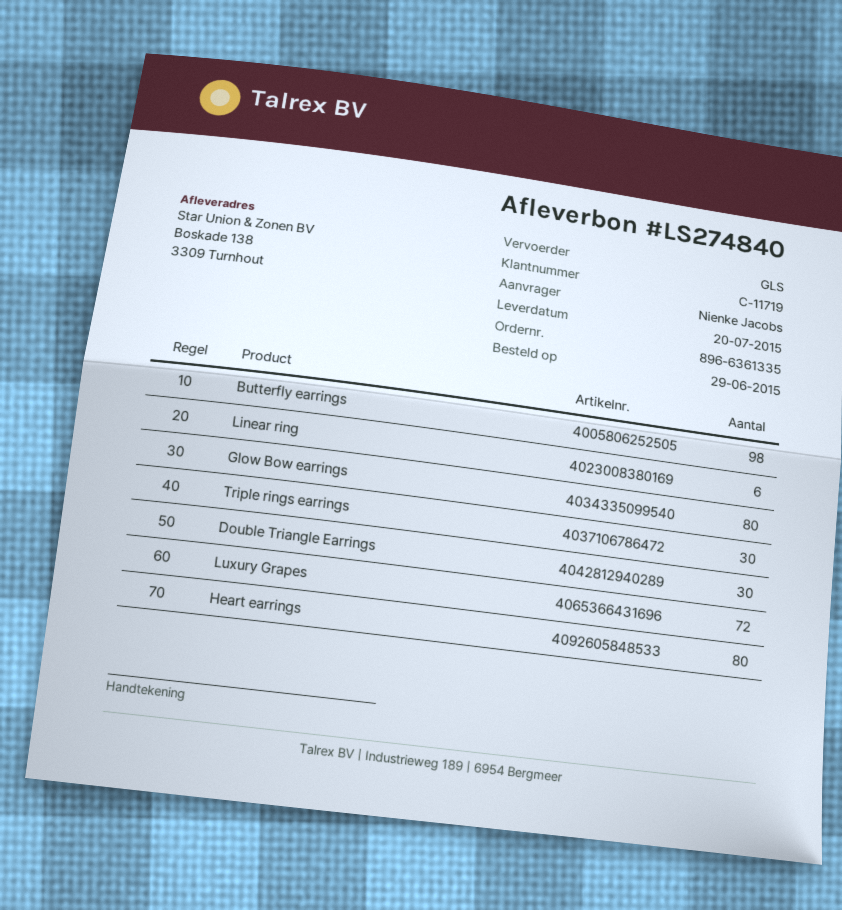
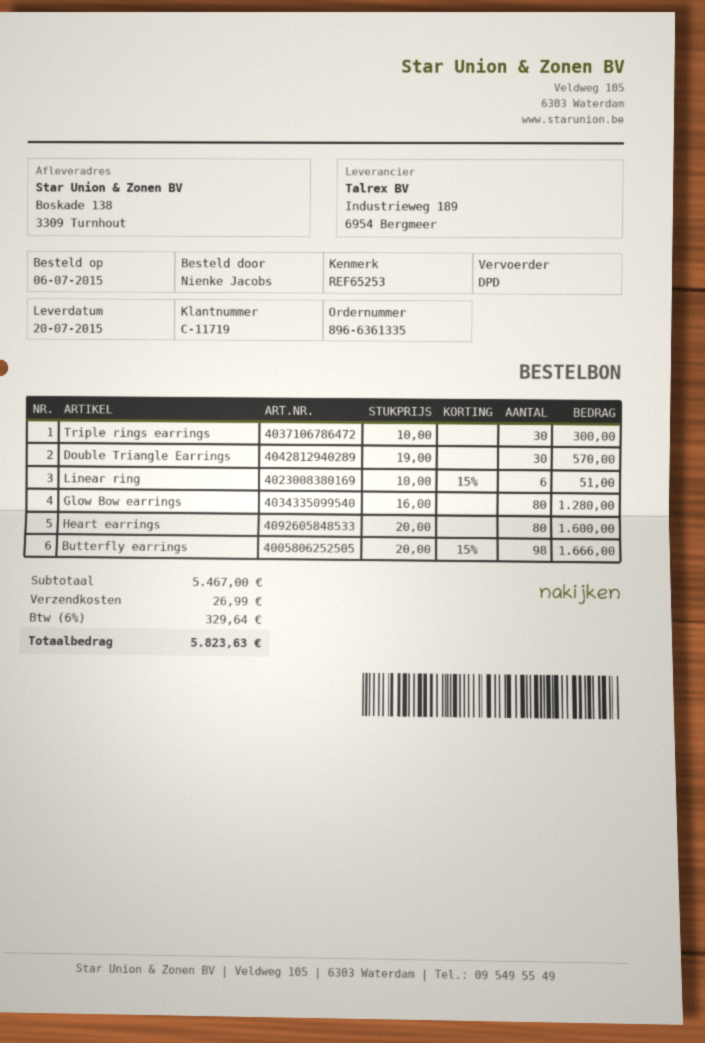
order date: 2015-06-29 -> 2015-07-06
shipping method: GLS -> DPD
Luxury Grapes: 72 -> none

